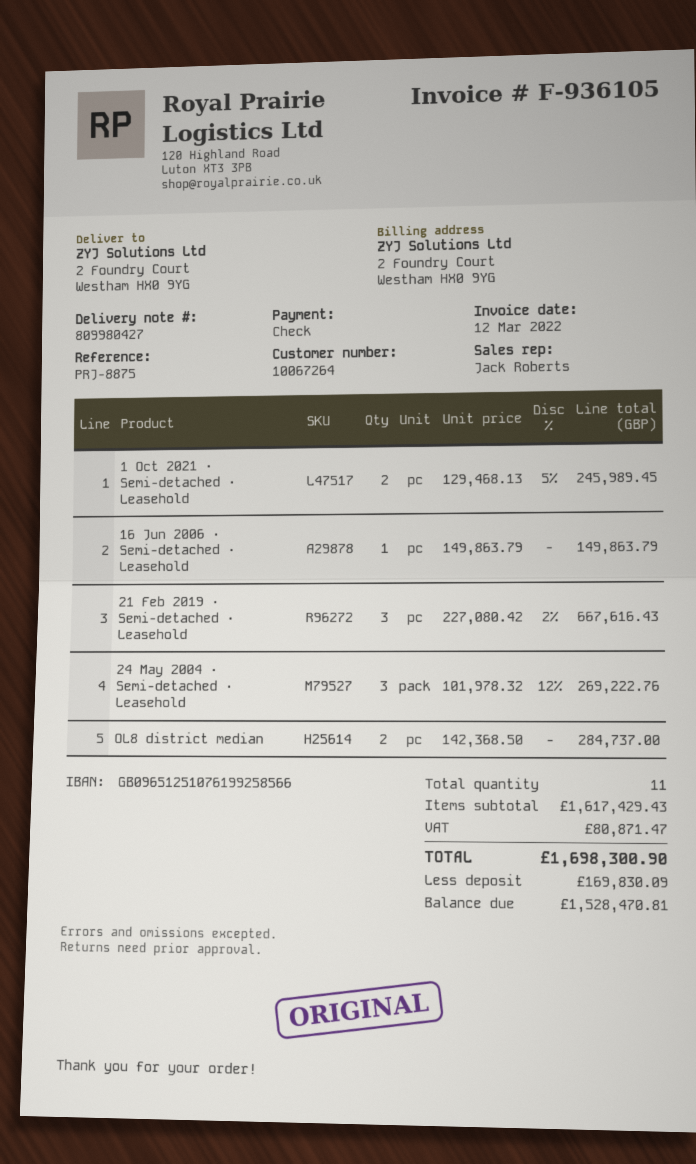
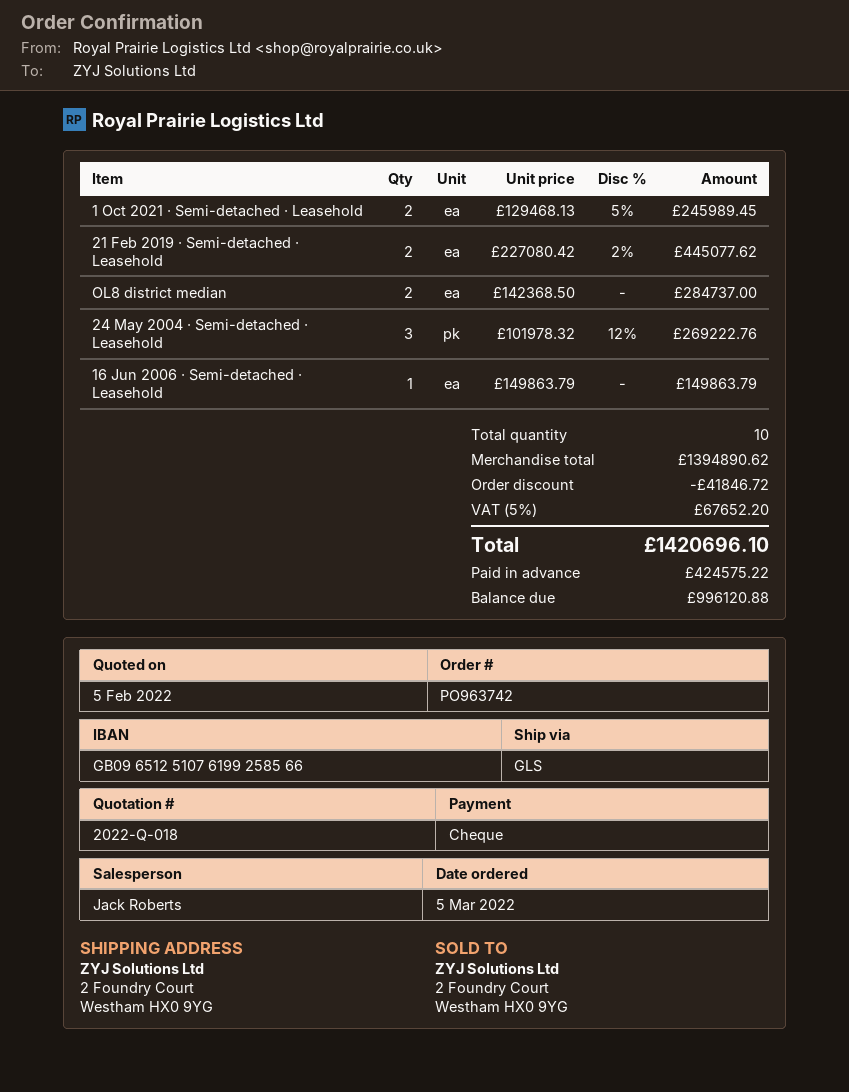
21 Feb 2019 · Semi-detached · Leasehold: 3 x 227080.42 - 2% = 667616.43 -> 2 x 227080.42 - 2% = 445077.62
total quantity: 11 -> 10
subtotal: 1617429.43 -> 1394890.62
discount: none -> 41846.72
tax: 80871.47 -> 67652.20
total: 1698300.90 -> 1420696.10
deposit: 169830.09 -> 424575.22
balance: 1528470.81 -> 996120.88

